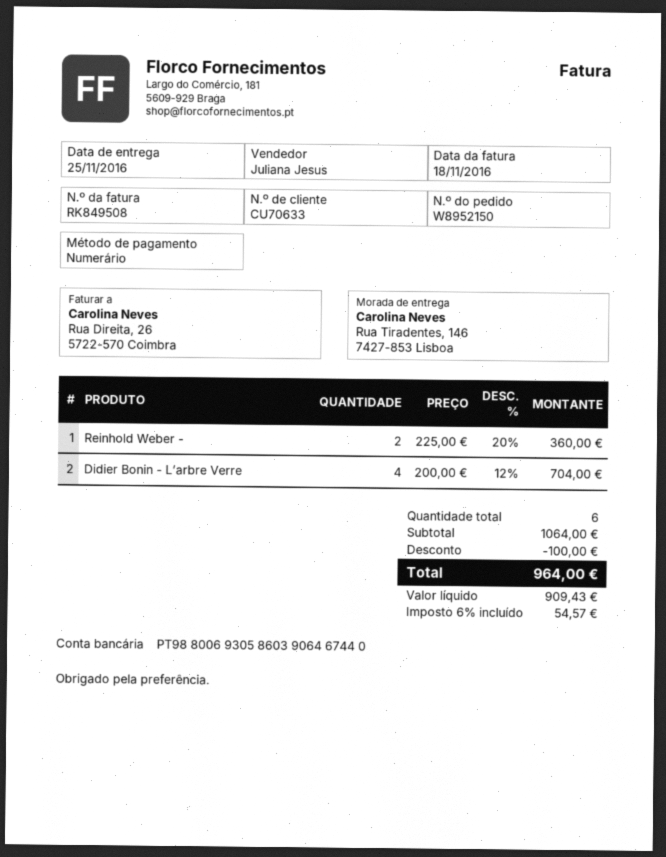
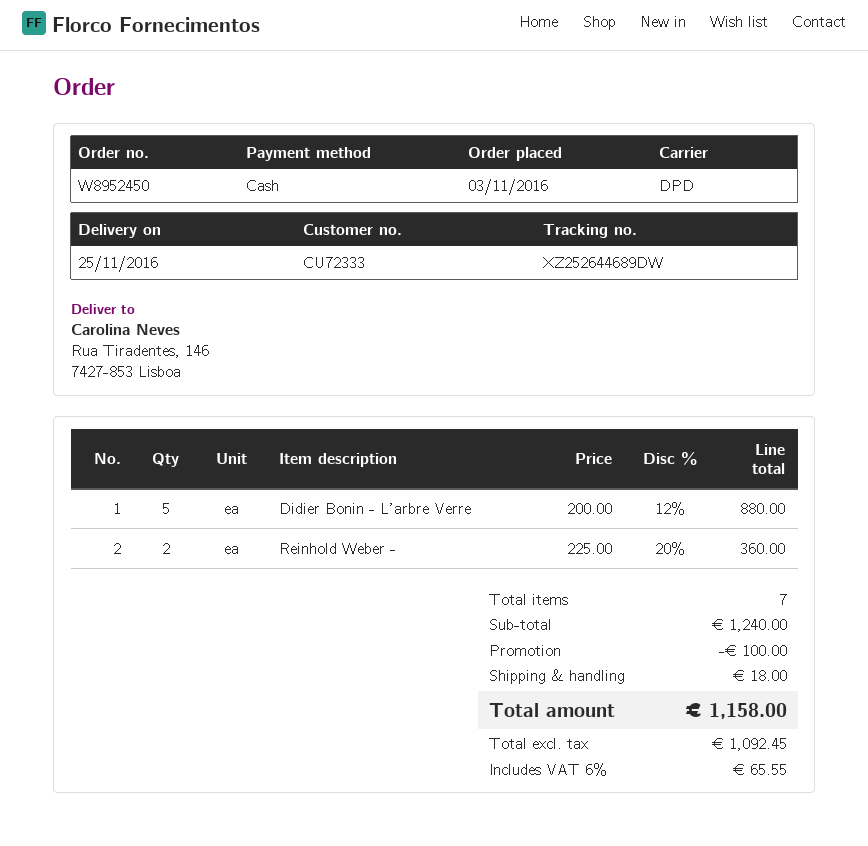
order number: W8952150 -> W8952450
customer number: CU70633 -> CU72333
Didier Bonin - L’arbre Verre: 4 x 200.00 - 12% = 704.00 -> 5 x 200.00 - 12% = 880.00
total quantity: 6 -> 7
subtotal: 1064.00 -> 1240.00
shipping: none -> 18.00
net: 909.43 -> 1092.45
tax: 6% = 54.57 -> 6% = 65.55
total: 964.00 -> 1158.00

